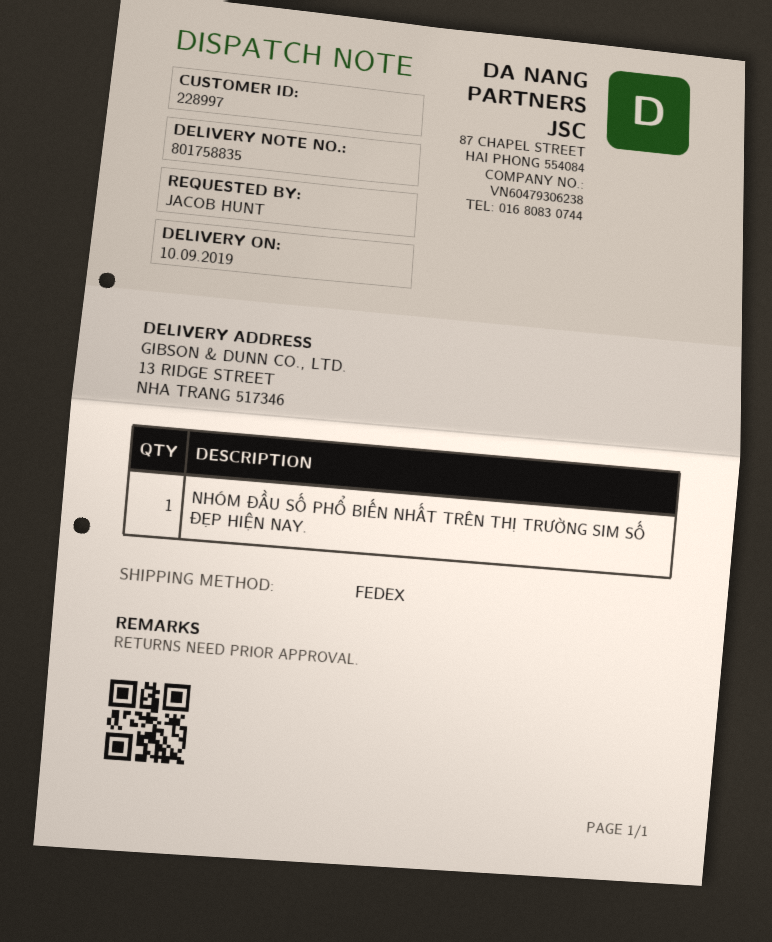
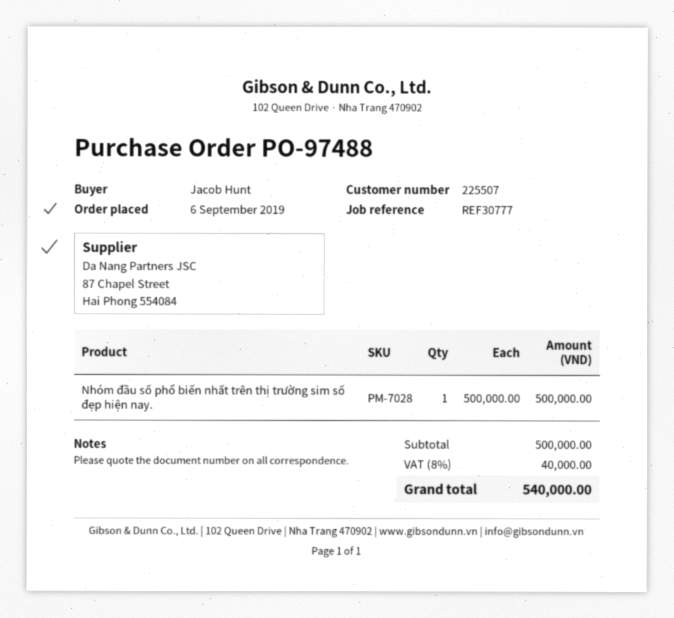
customer number: 228997 -> 225507

